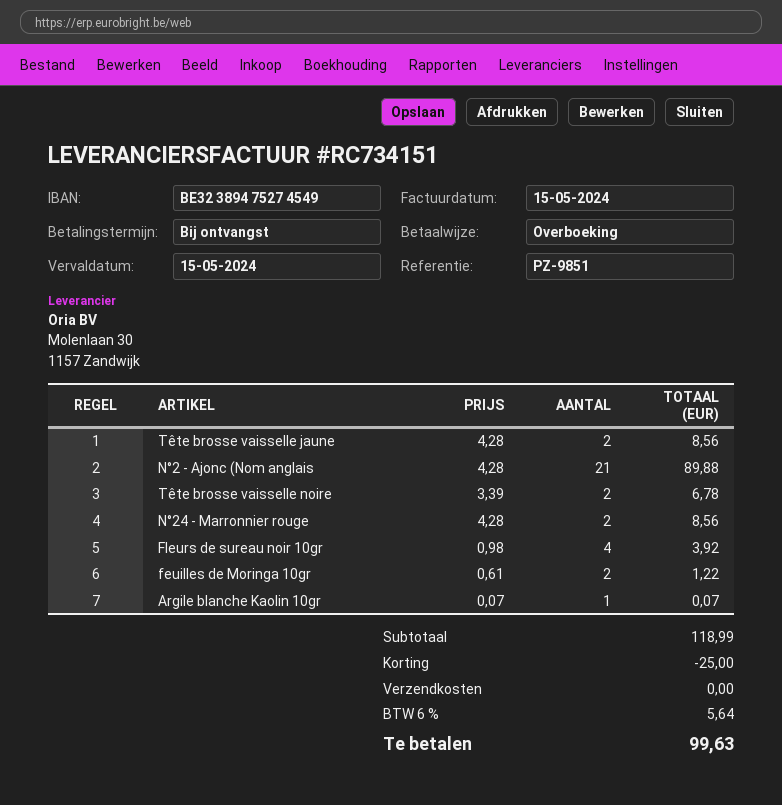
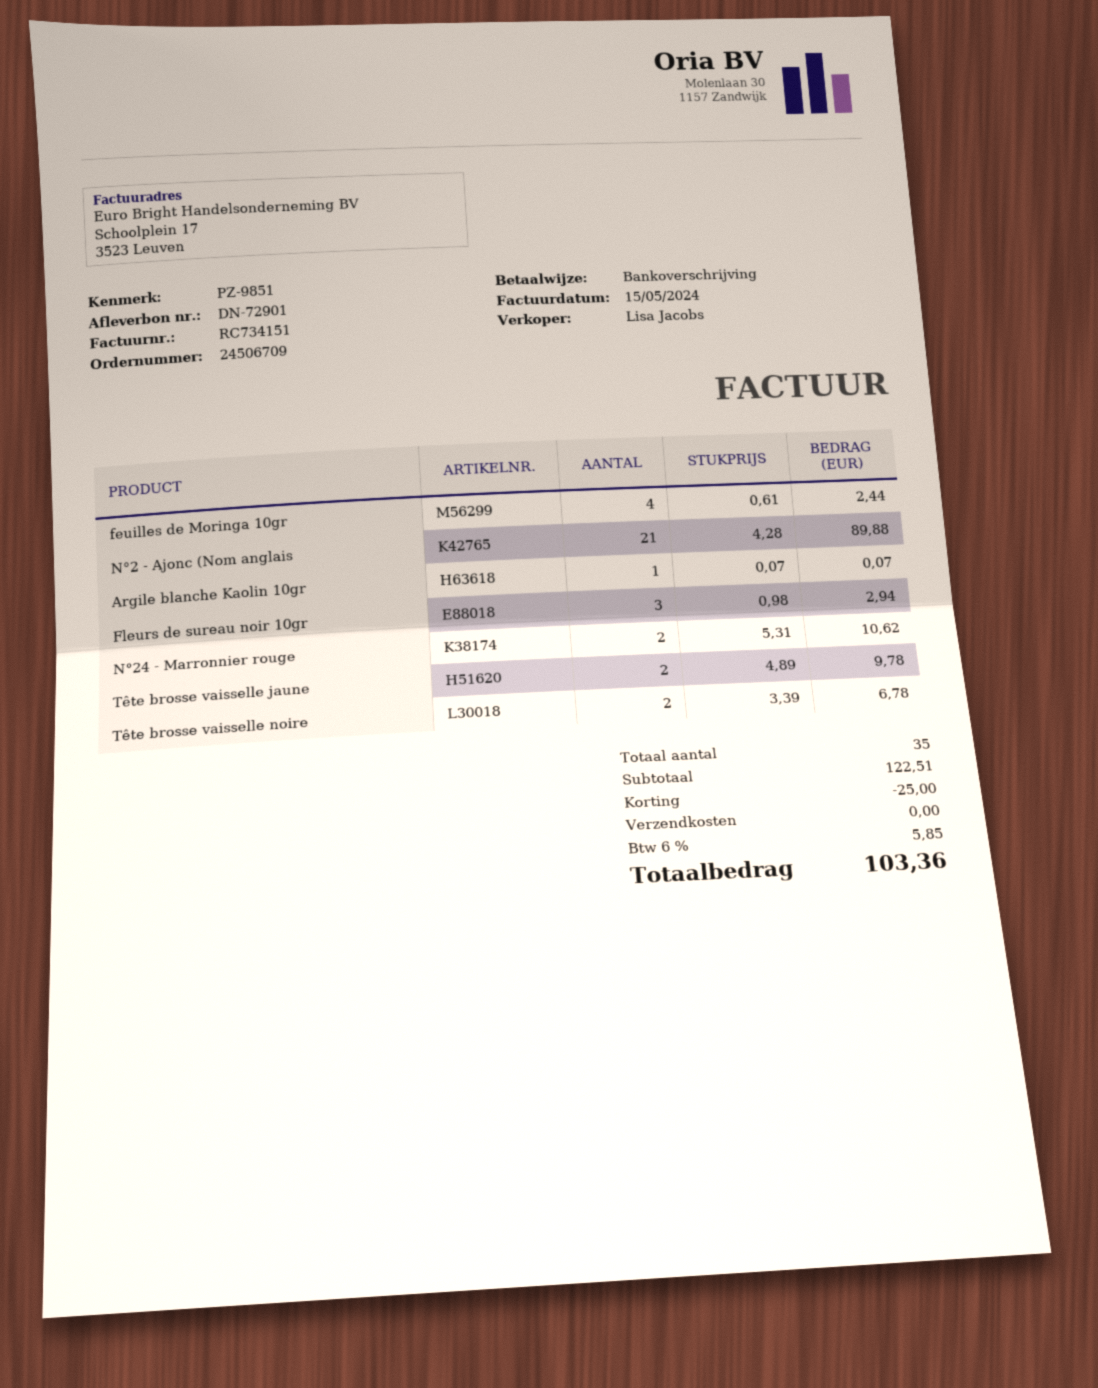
Tête brosse vaisselle jaune: 2 x 4.28 = 8.56 -> 2 x 4.89 = 9.78
N°24 - Marronnier rouge: 2 x 4.28 = 8.56 -> 2 x 5.31 = 10.62
Fleurs de sureau noir 10gr: 4 x 0.98 = 3.92 -> 3 x 0.98 = 2.94
feuilles de Moringa 10gr: 2 x 0.61 = 1.22 -> 4 x 0.61 = 2.44
subtotal: 118.99 -> 122.51
tax: 6% = 5.64 -> 6% = 5.85
total: 99.63 -> 103.36

